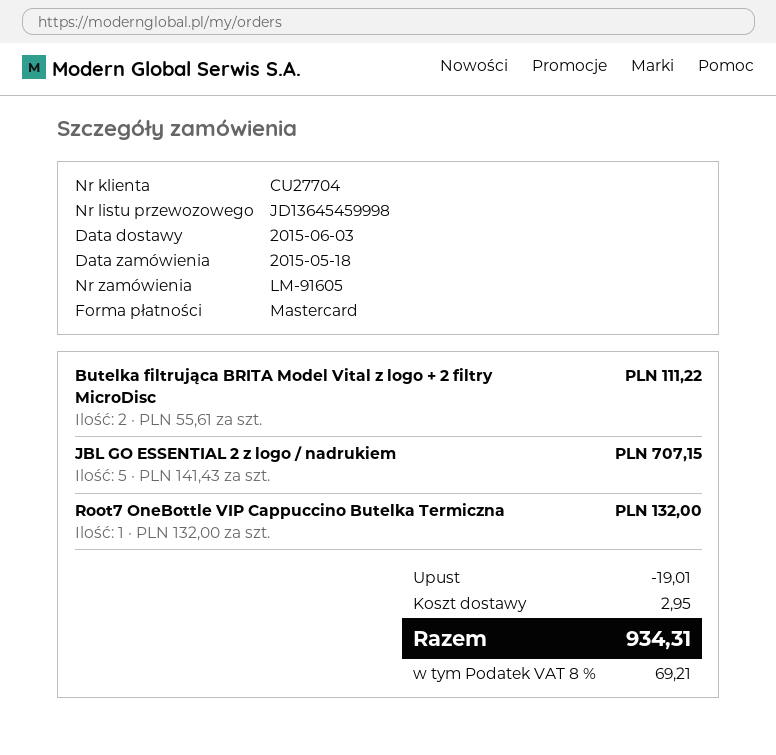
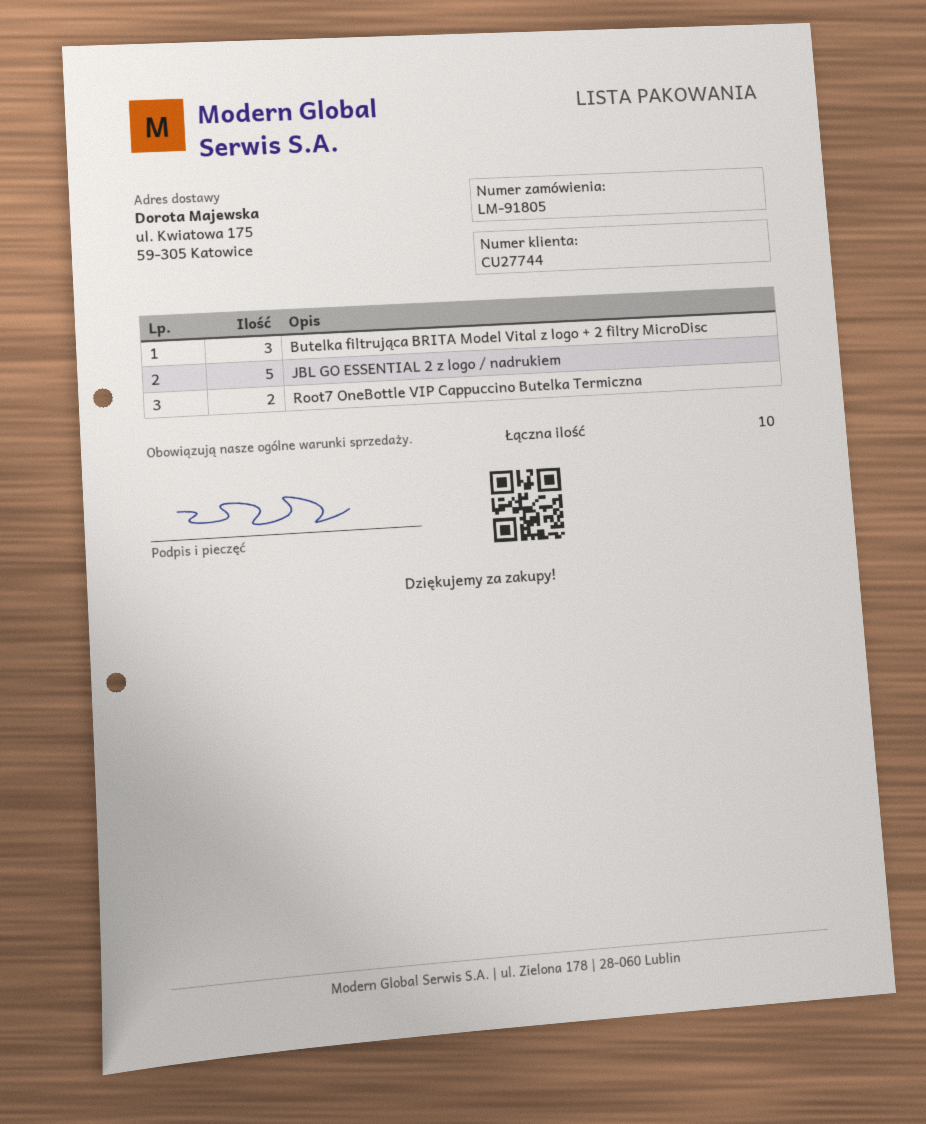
order number: LM-91605 -> LM-91805
customer number: CU27704 -> CU27744
Butelka filtrująca BRITA Model Vital z logo + 2 filtry MicroDisc: 2 -> 3
Root7 OneBottle VIP Cappuccino Butelka Termiczna: 1 -> 2

